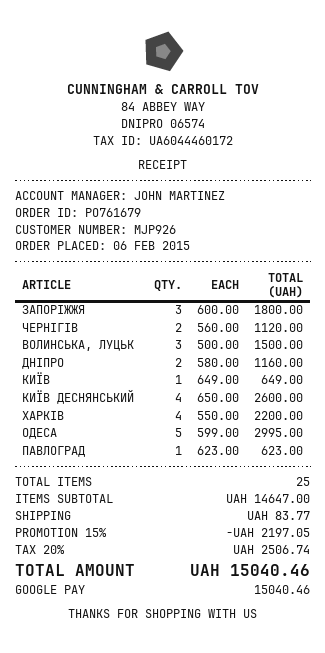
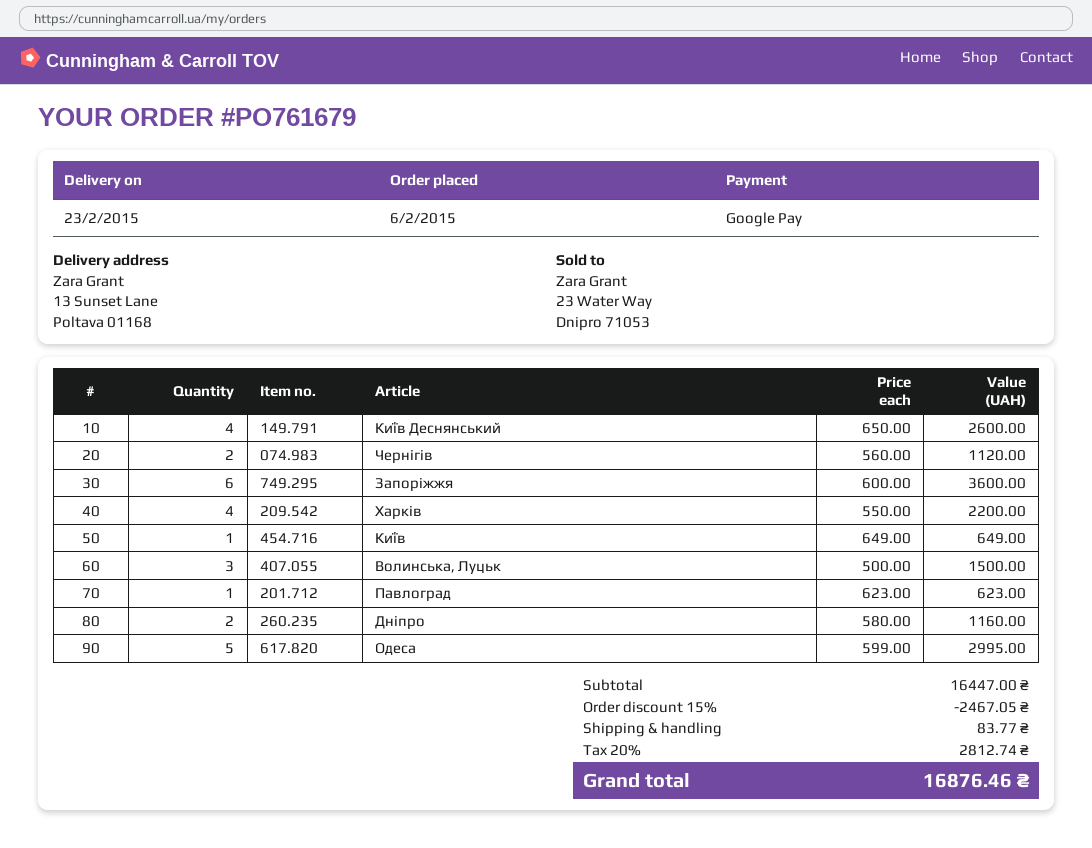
ЗАПОРІЖЖЯ: 3 x 600.00 = 1800.00 -> 6 x 600.00 = 3600.00
subtotal: 14647.00 -> 16447.00
discount: 15% = 2197.05 -> 15% = 2467.05
tax: 20% = 2506.74 -> 20% = 2812.74
total: 15040.46 -> 16876.46

